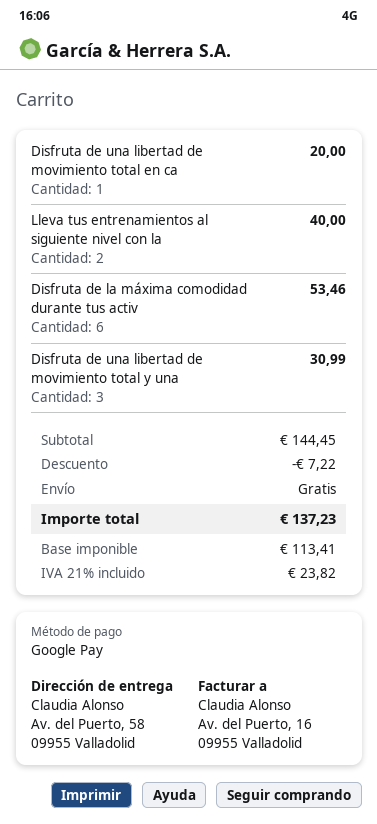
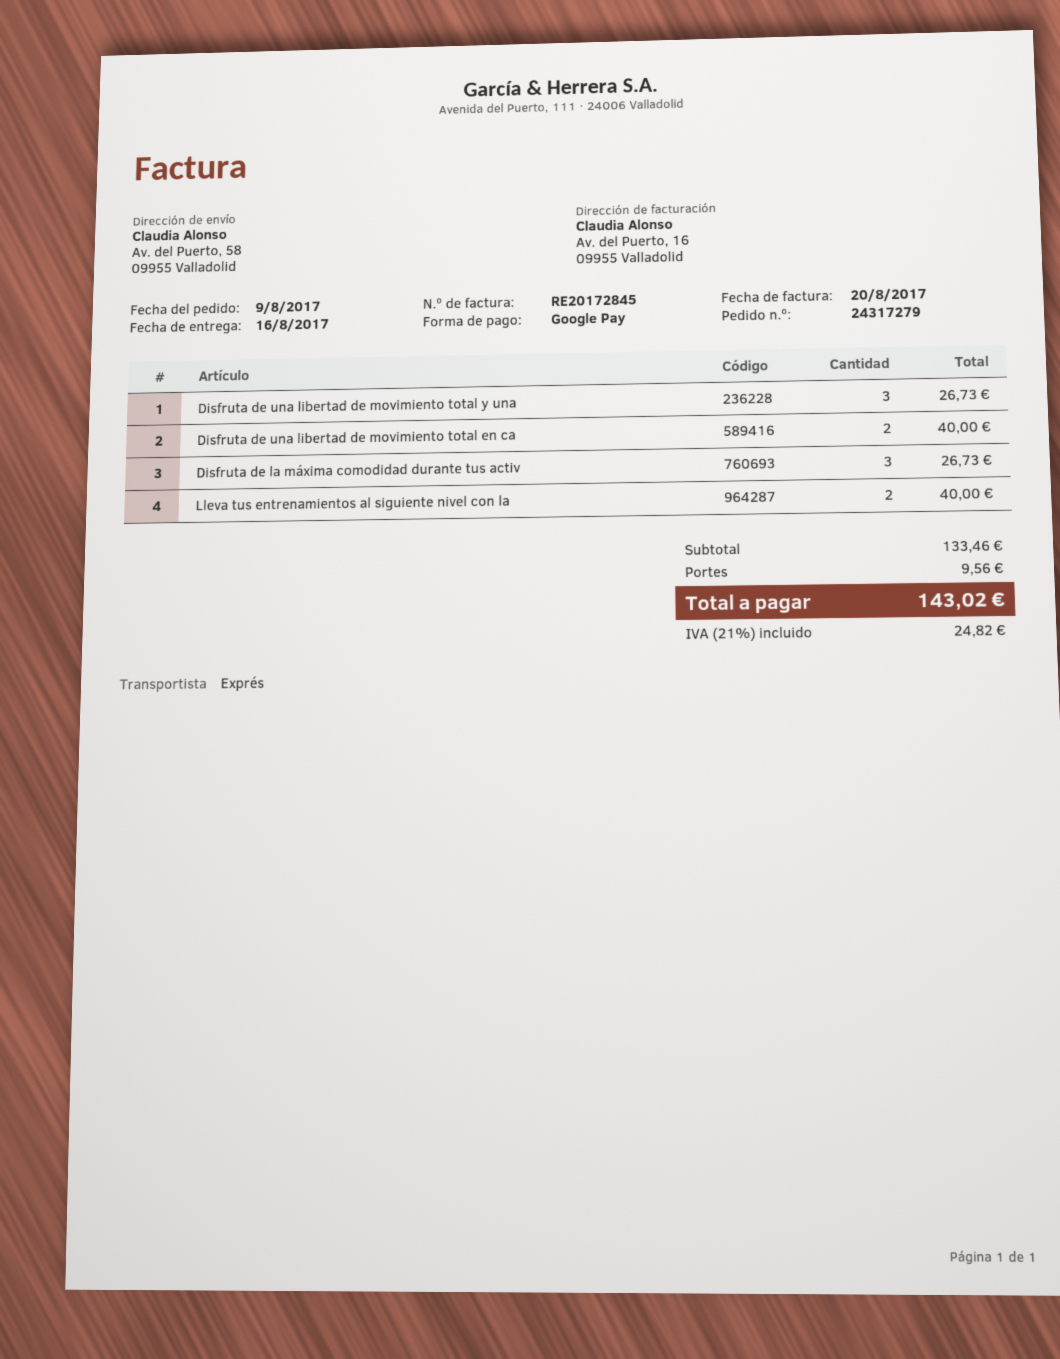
Disfruta de una libertad de movimiento total en ca: 1 for 20.00 -> 2 for 40.00
Disfruta de la máxima comodidad durante tus activ: 6 for 53.46 -> 3 for 26.73
Disfruta de una libertad de movimiento total y una: 3 for 30.99 -> 3 for 26.73
subtotal: 144.45 -> 133.46
discount: 7.22 -> none
shipping: 0.00 -> 9.56
tax: 21% = 23.82 -> 21% = 24.82
total: 137.23 -> 143.02

